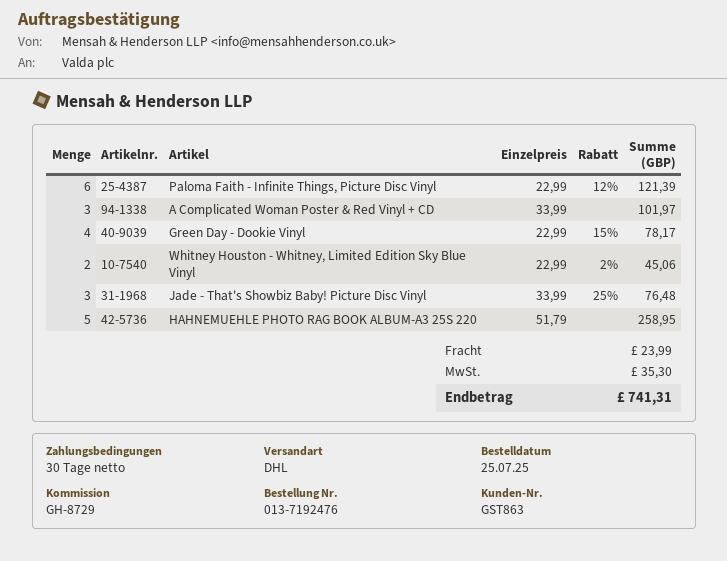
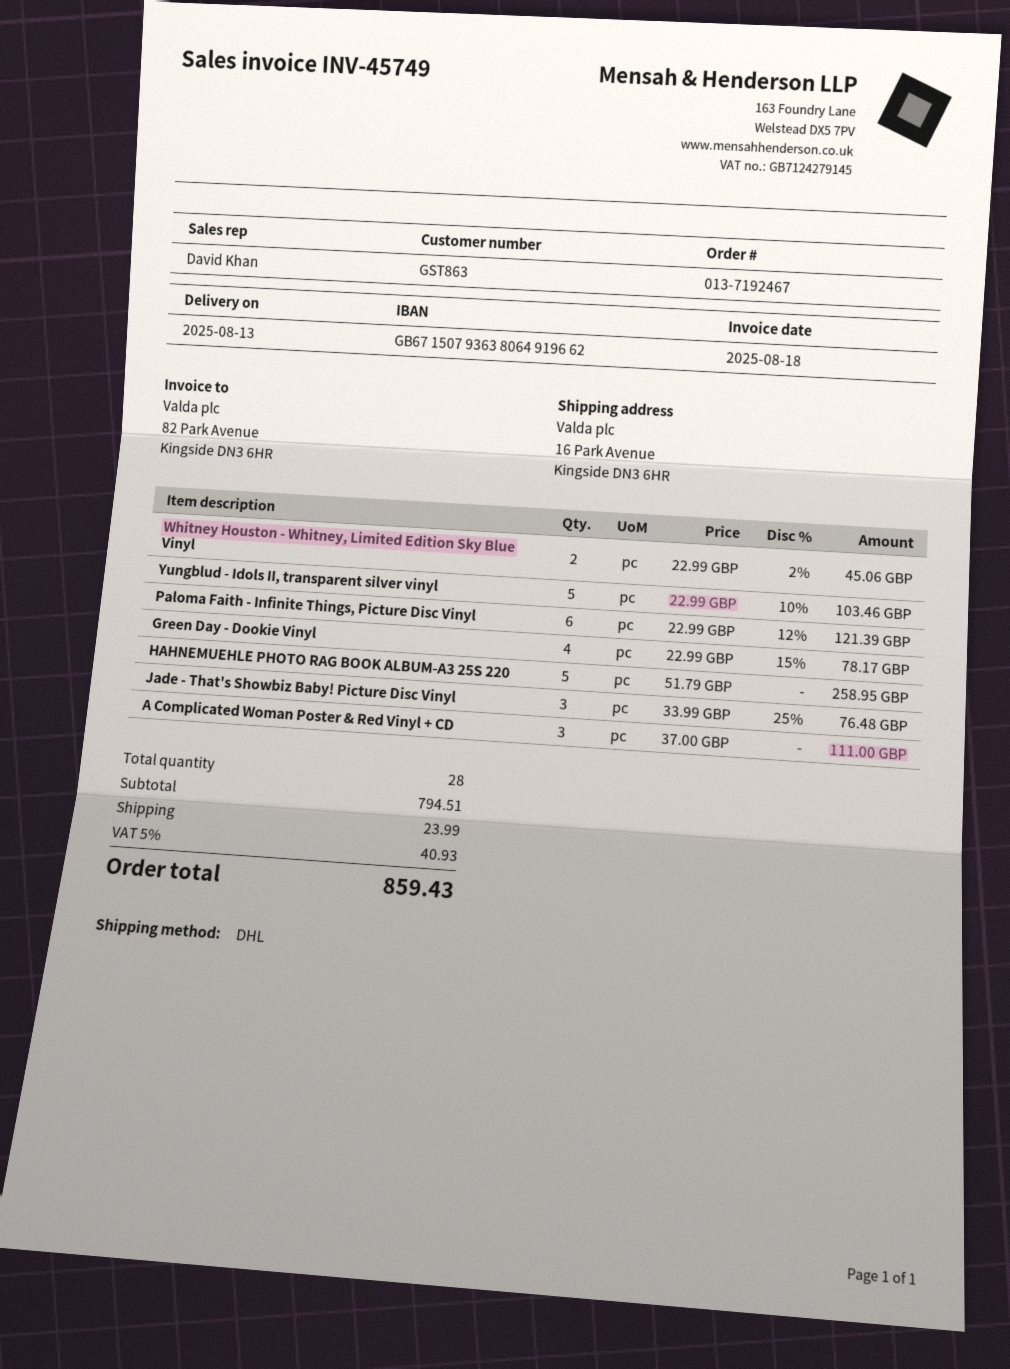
order number: 013-7192476 -> 013-7192467
A Complicated Woman Poster & Red Vinyl + CD: 3 x 33.99 = 101.97 -> 3 x 37.00 = 111.00
Yungblud - Idols II, transparent silver vinyl: none -> 5 x 22.99 - 10% = 103.46
tax: 35.30 -> 40.93
total: 741.31 -> 859.43

